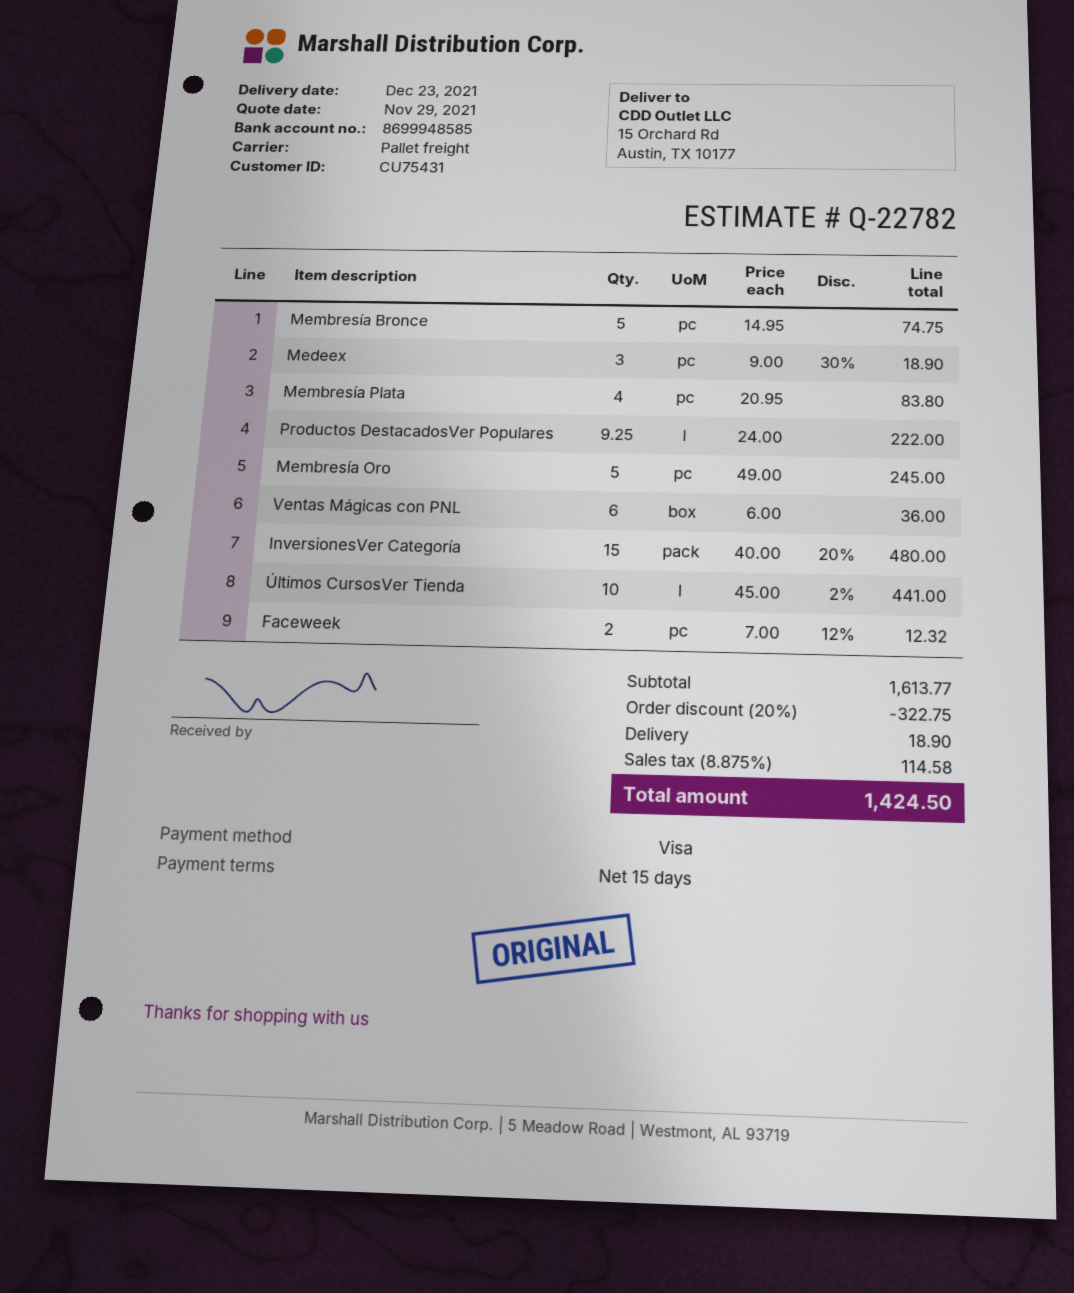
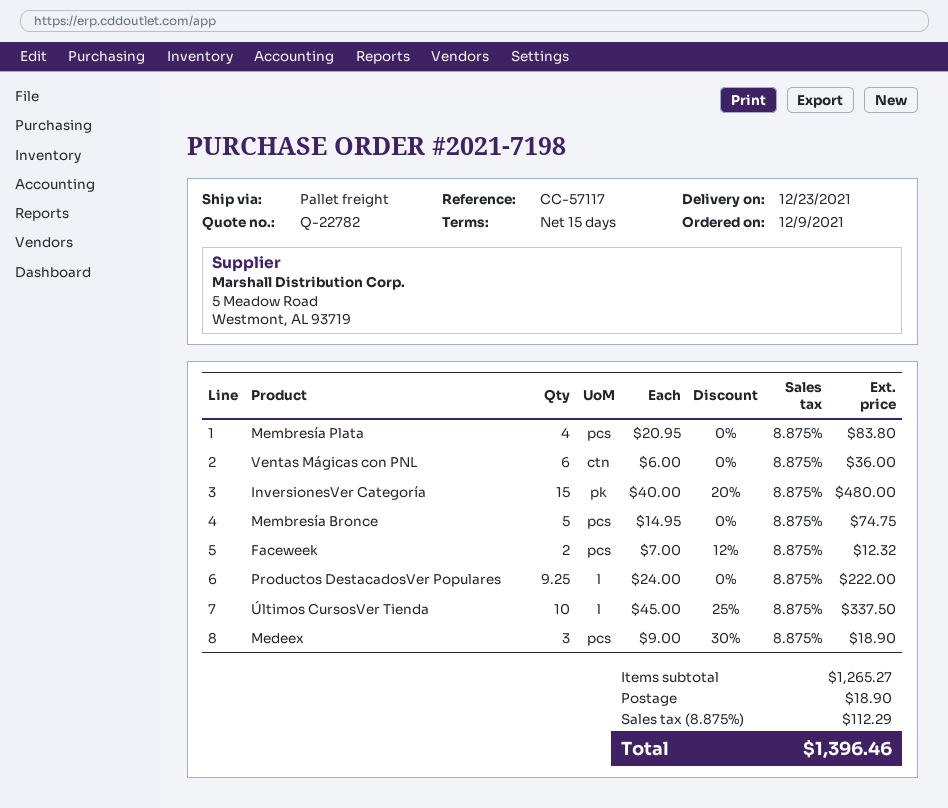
Membresía Oro: 5 x 49.00 = 245.00 -> none
Últimos CursosVer Tienda: 10 x 45.00 - 2% = 441.00 -> 10 x 45.00 - 25% = 337.50
subtotal: 1613.77 -> 1265.27
discount: 20% = 322.75 -> none
tax: 8.875% = 114.58 -> 8.875% = 112.29
total: 1424.50 -> 1396.46

